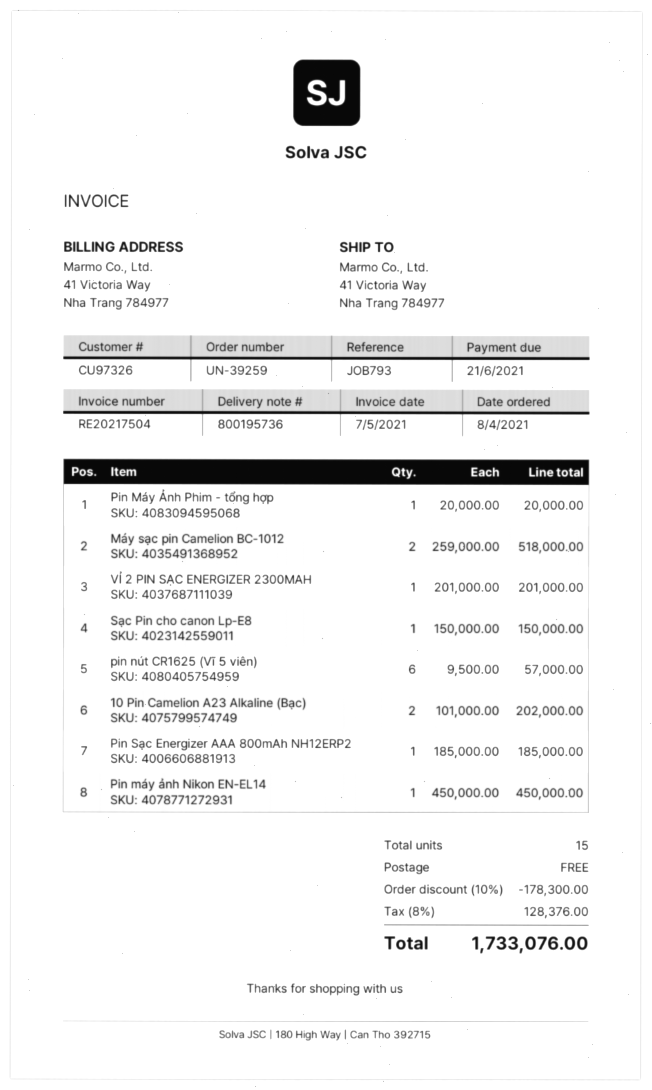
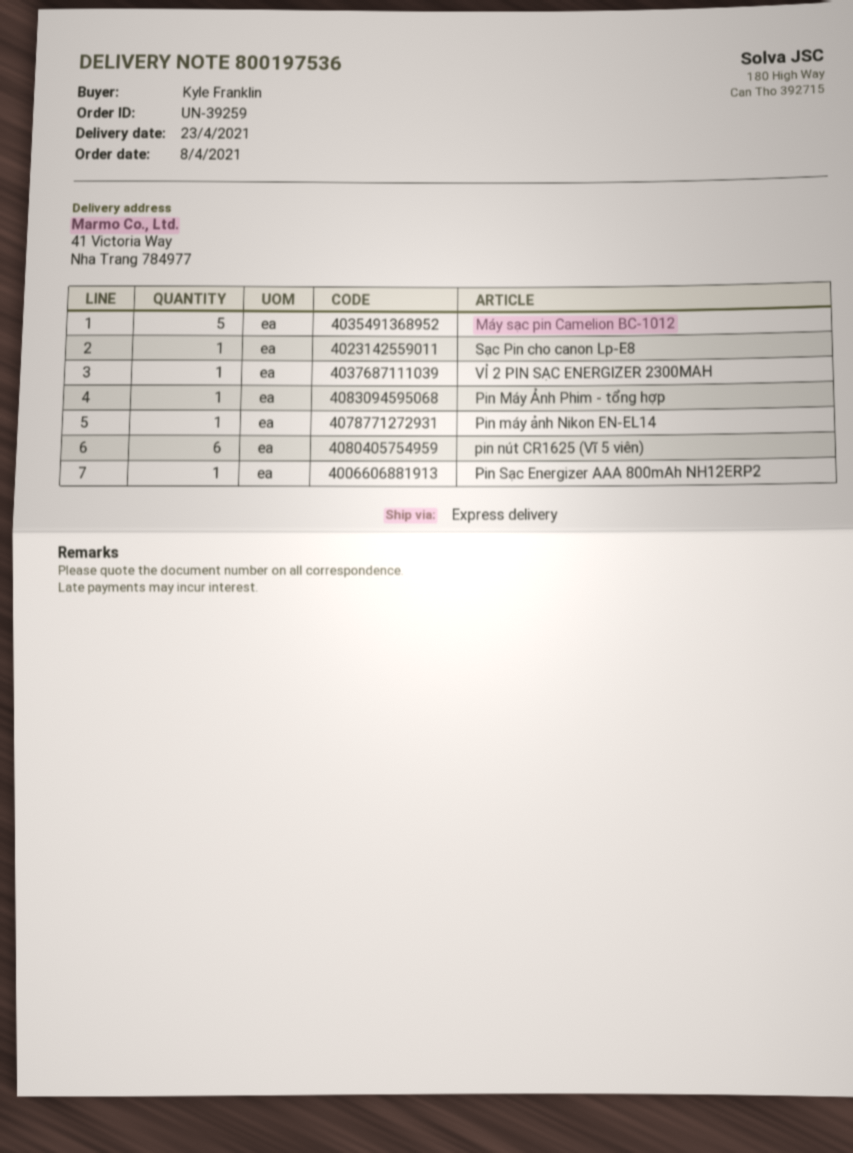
delivery note number: 800195736 -> 800197536
Máy sạc pin Camelion BC-1012: 2 -> 5
10 Pin Camelion A23 Alkaline (Bạc): 2 -> none

